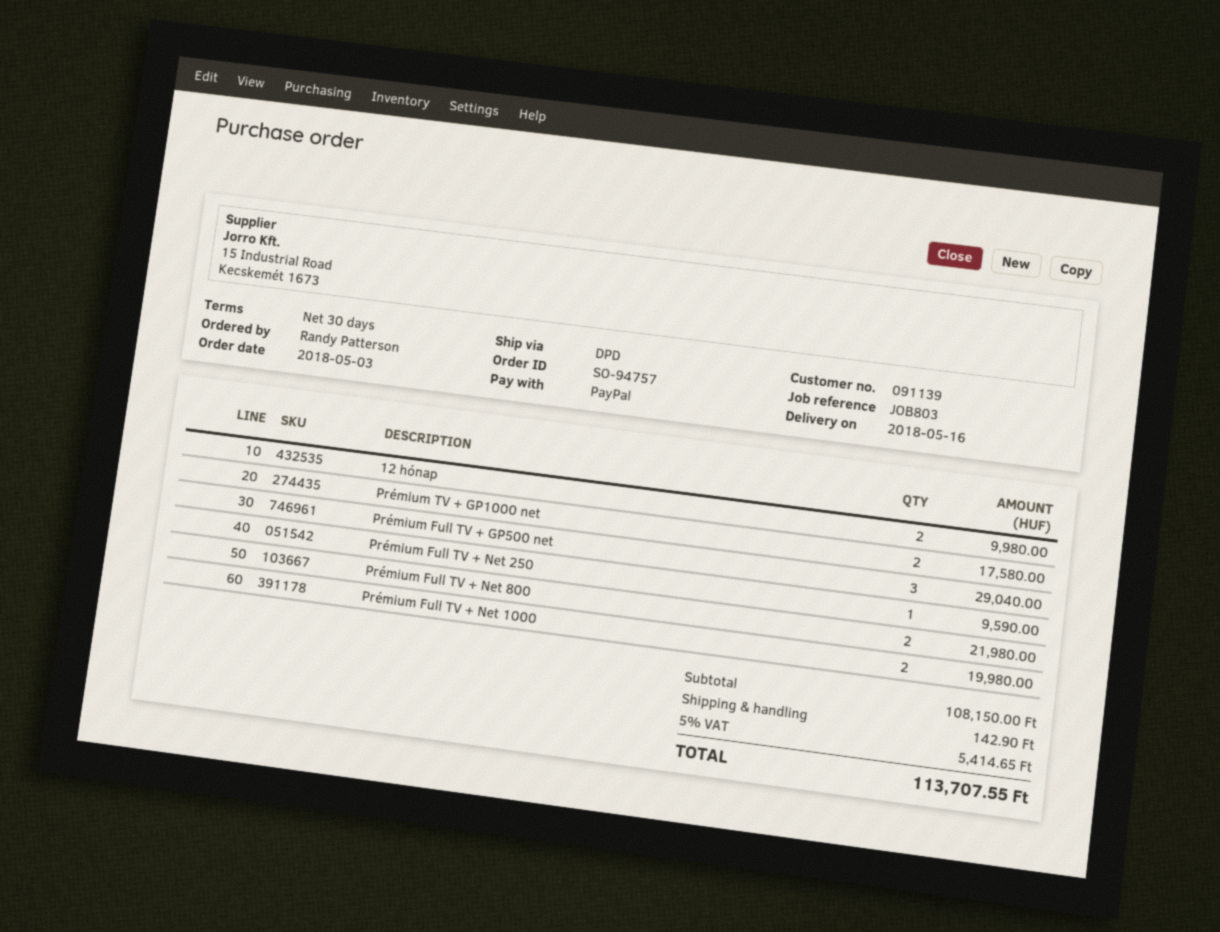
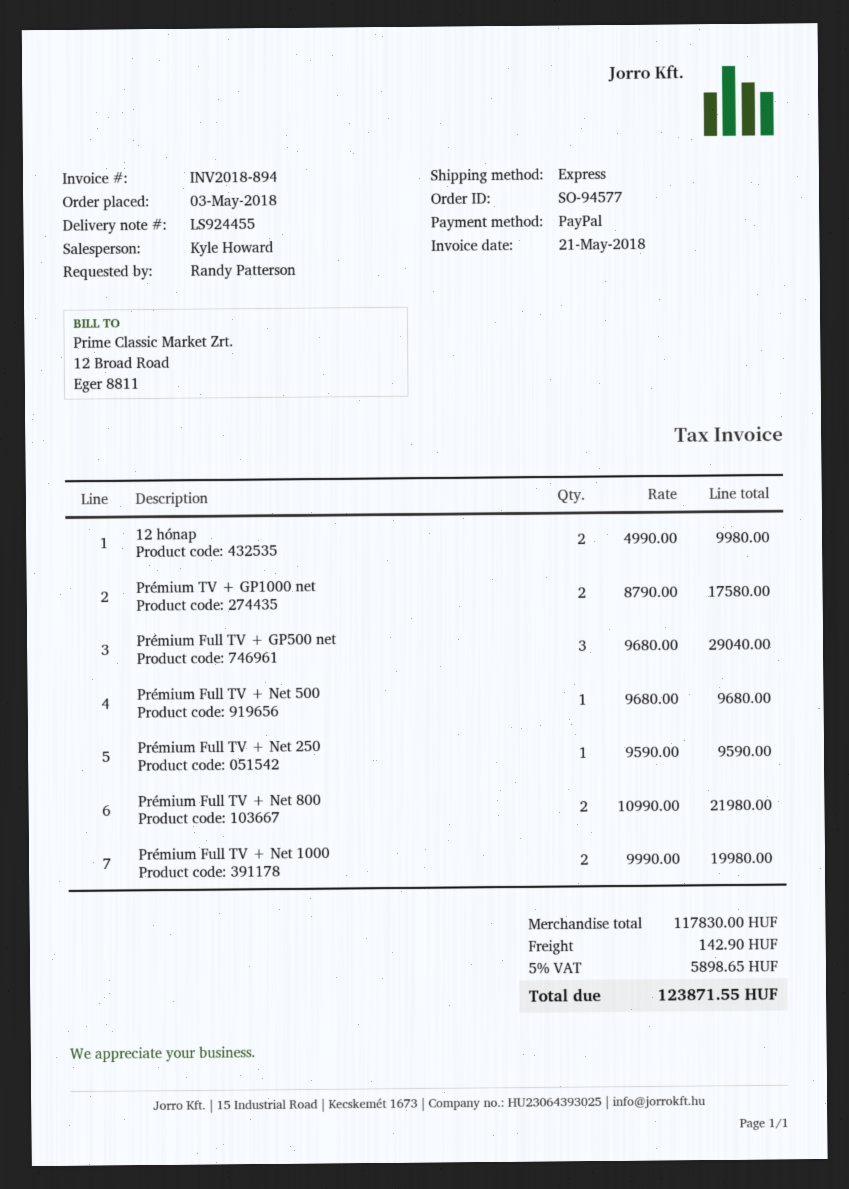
order number: SO-94757 -> SO-94577
shipping method: DPD -> express
Prémium Full TV + Net 500: none -> 1 for 9680.00
subtotal: 108150.00 -> 117830.00
tax: 5% = 5414.65 -> 5% = 5898.65
total: 113707.55 -> 123871.55

